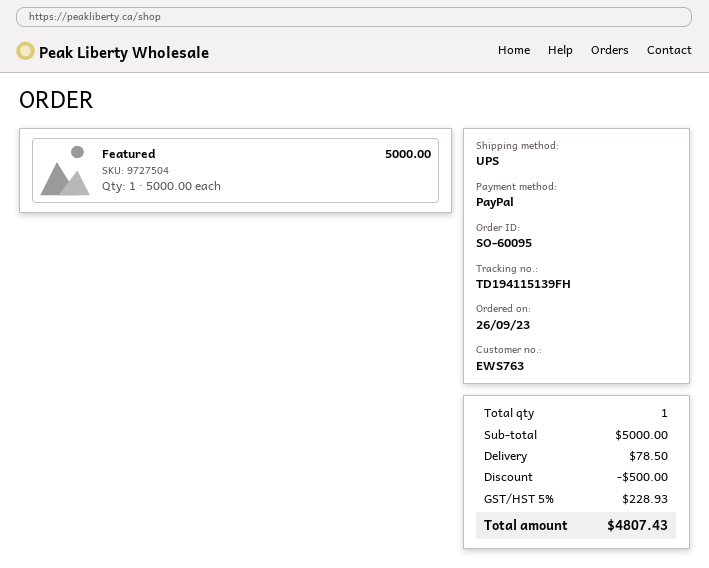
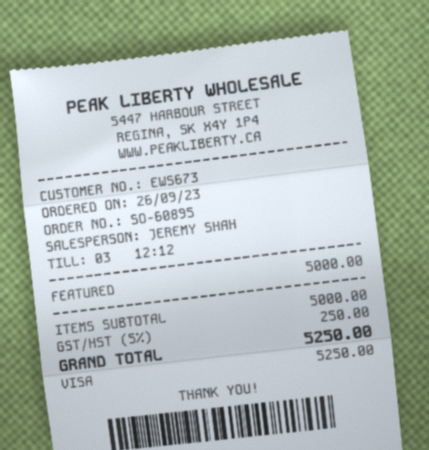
order number: SO-60095 -> SO-60895
customer number: EWS763 -> EWS673
payment method: PayPal -> Visa
discount: 500.00 -> none
shipping: 78.50 -> none
tax: 5% = 228.93 -> 5% = 250.00
total: 4807.43 -> 5250.00

